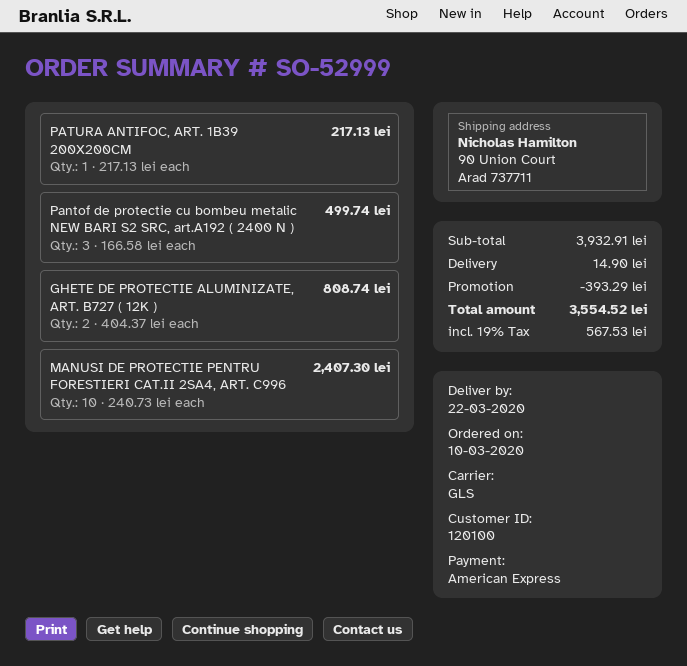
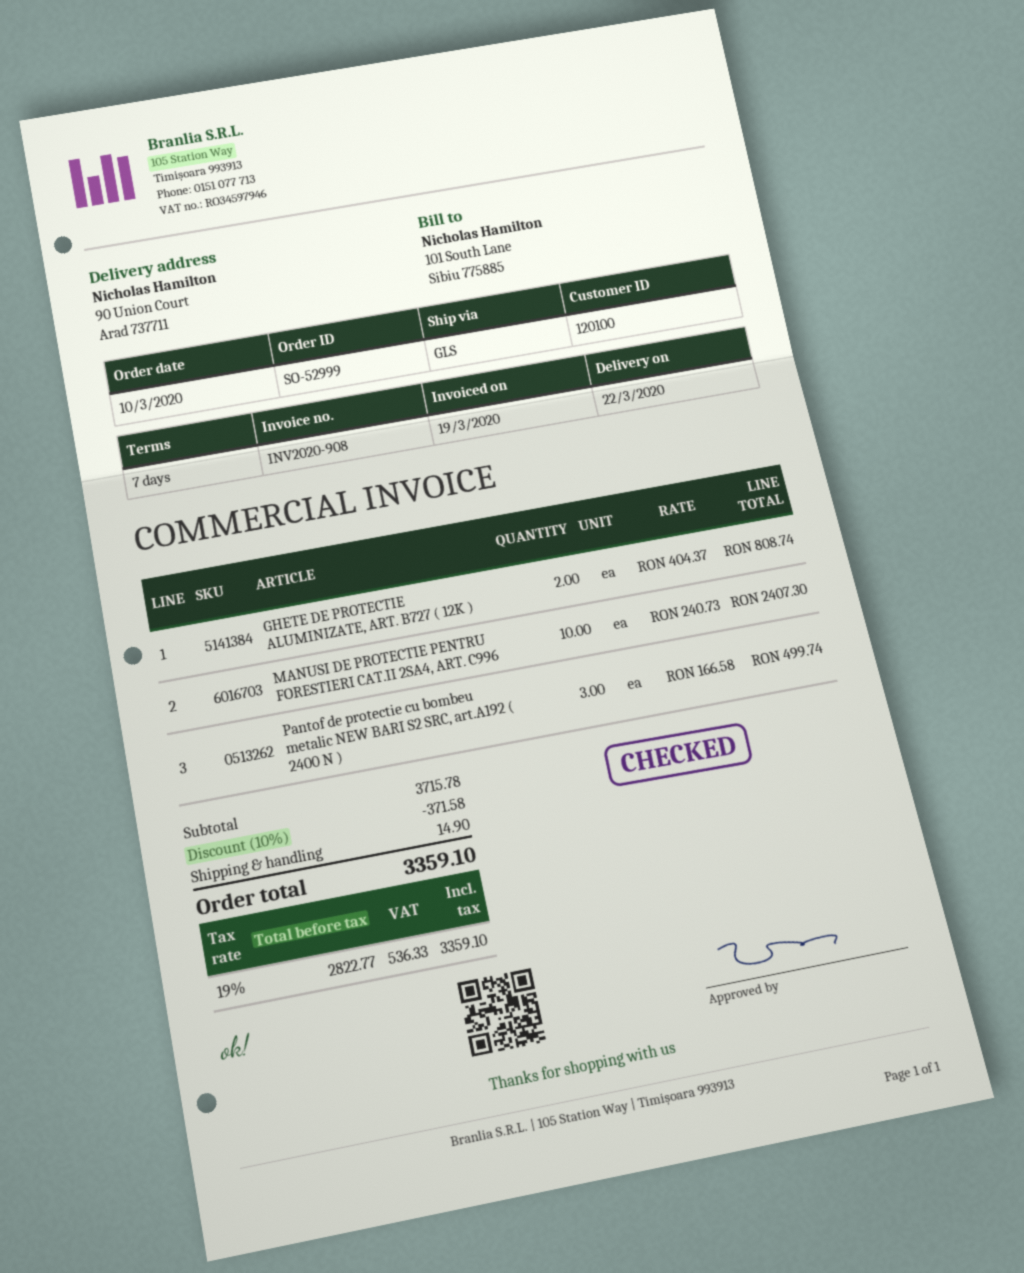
PATURA ANTIFOC, ART. 1B39 200X200CM: 1 x 217.13 = 217.13 -> none
subtotal: 3932.91 -> 3715.78
discount: 393.29 -> 371.58
tax: 19% = 567.53 -> 19% = 536.33
total: 3554.52 -> 3359.10

